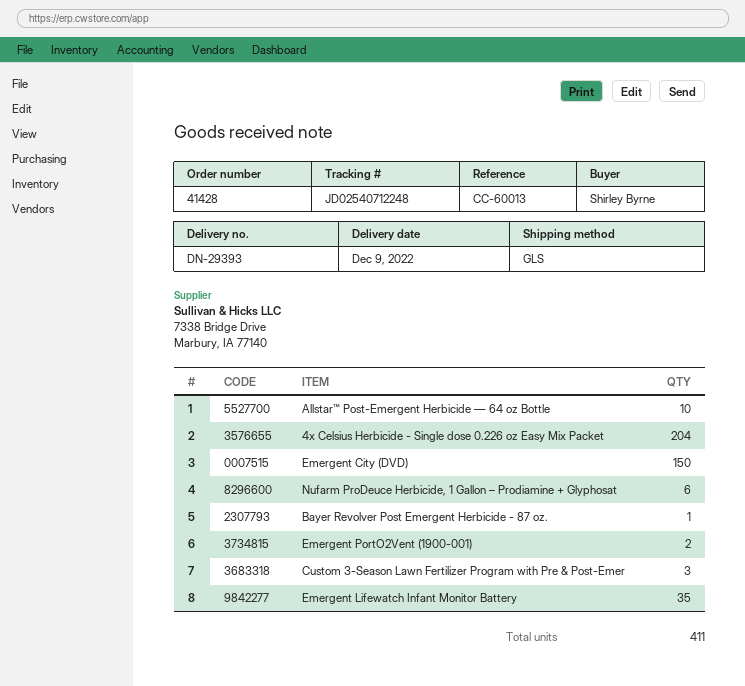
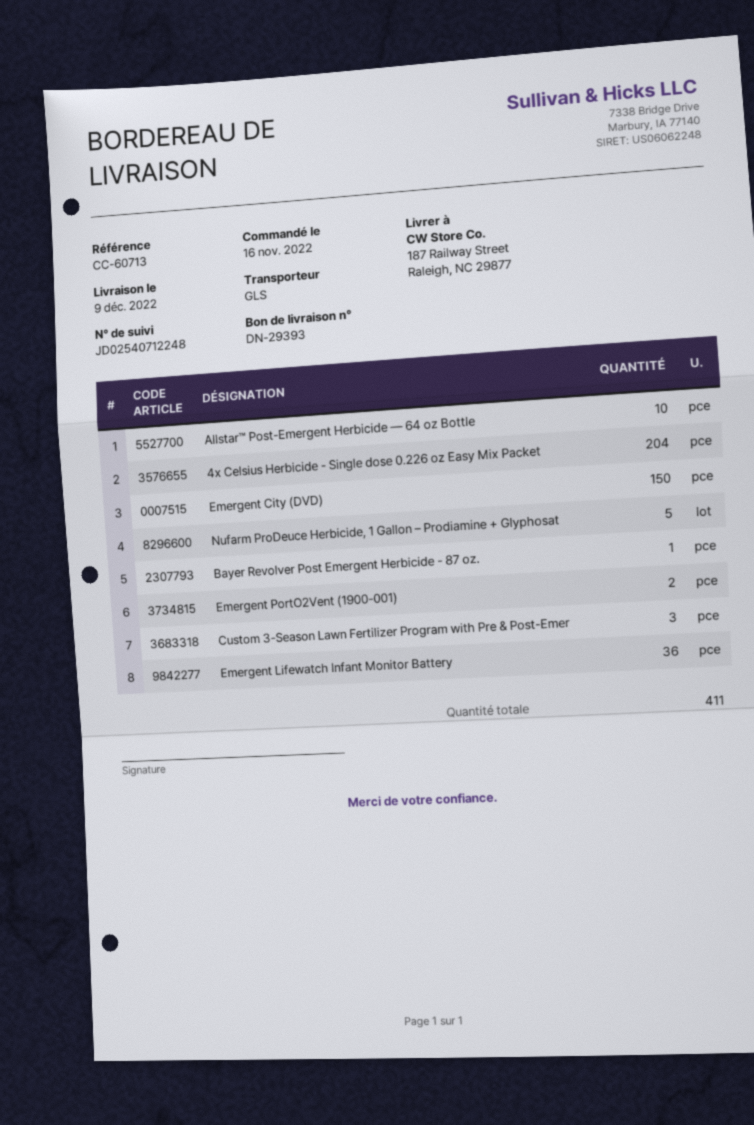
reference: CC-60013 -> CC-60713
Nufarm ProDeuce Herbicide, 1 Gallon – Prodiamine + Glyphosat: 6 -> 5
Emergent Lifewatch Infant Monitor Battery: 35 -> 36

